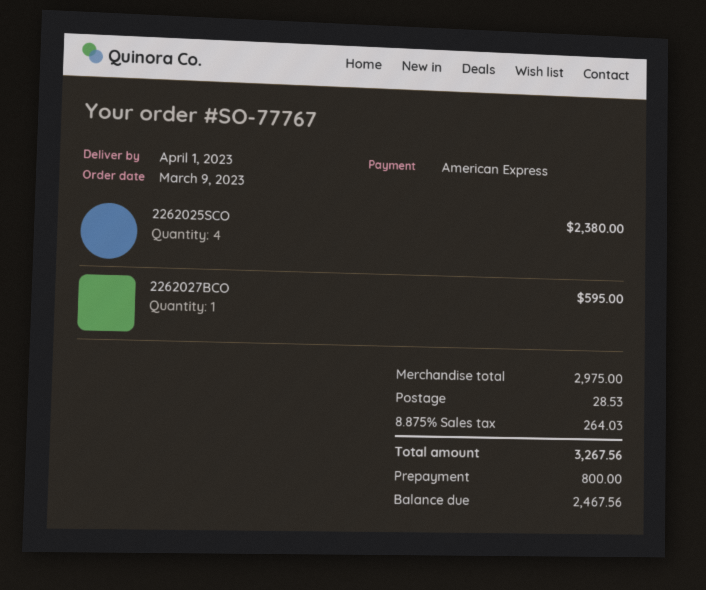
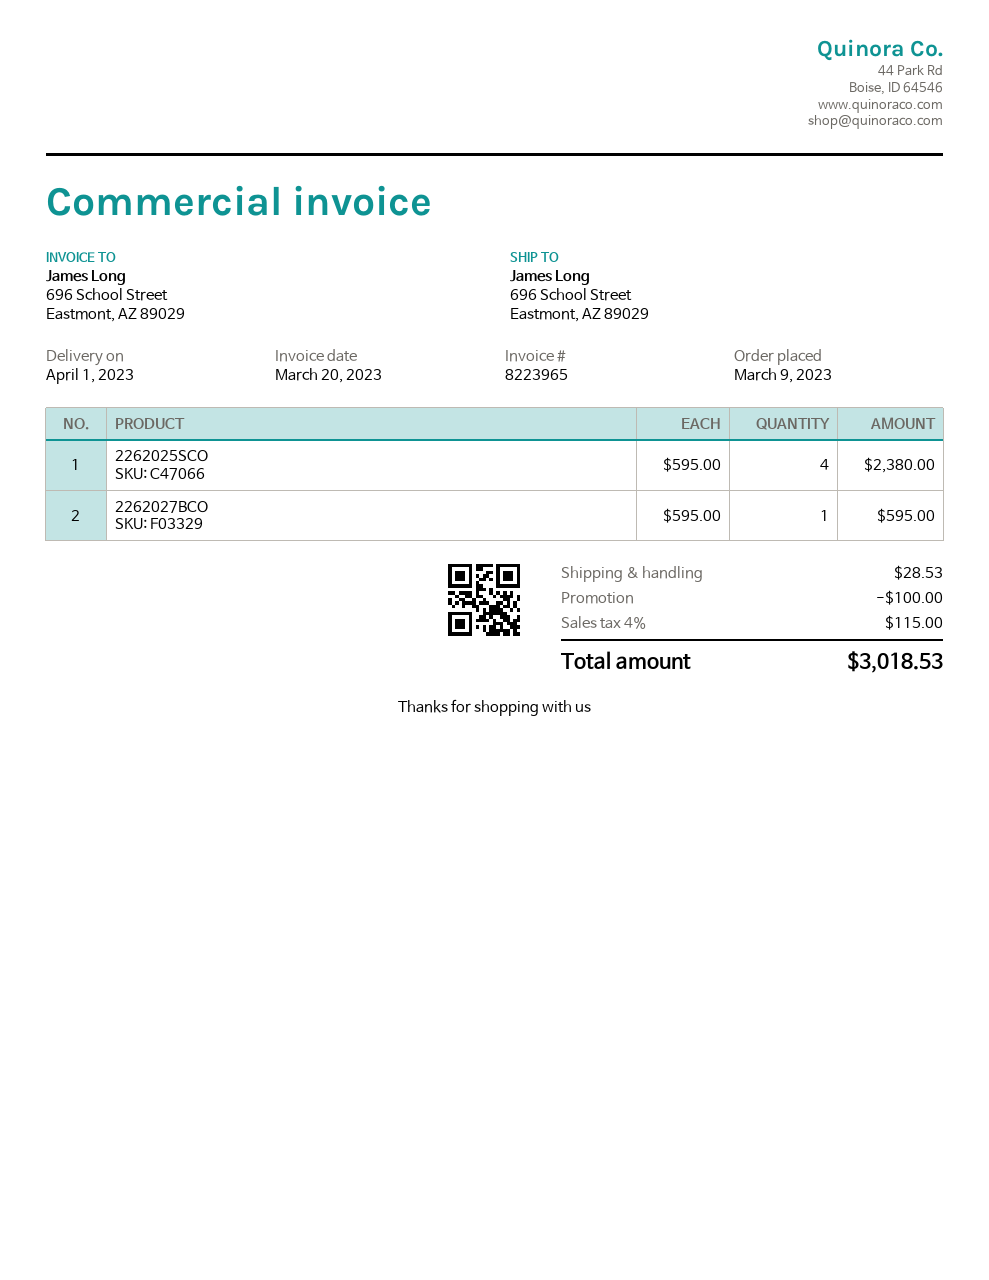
discount: none -> 100.00
tax: 8.875% = 264.03 -> 4% = 115.00
total: 3267.56 -> 3018.53

